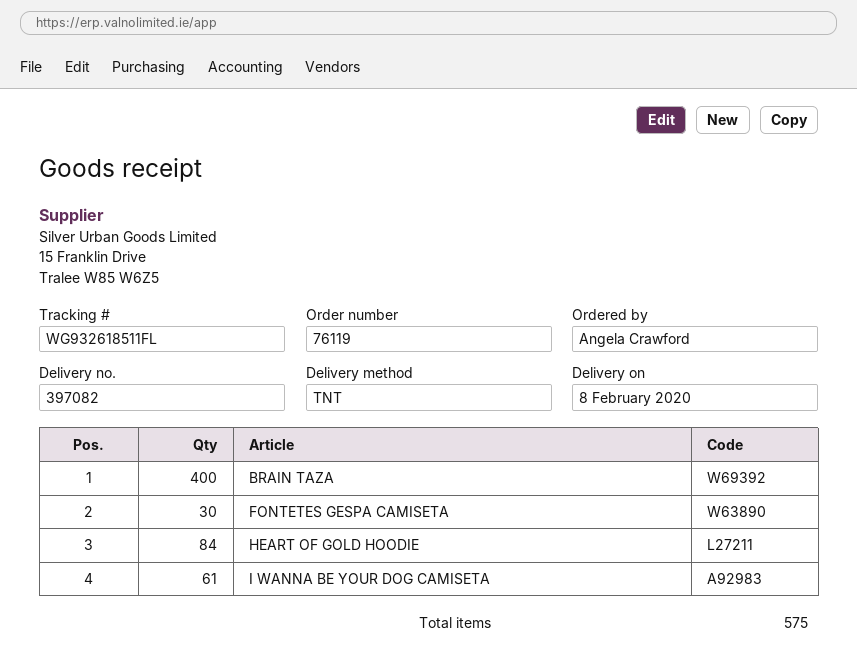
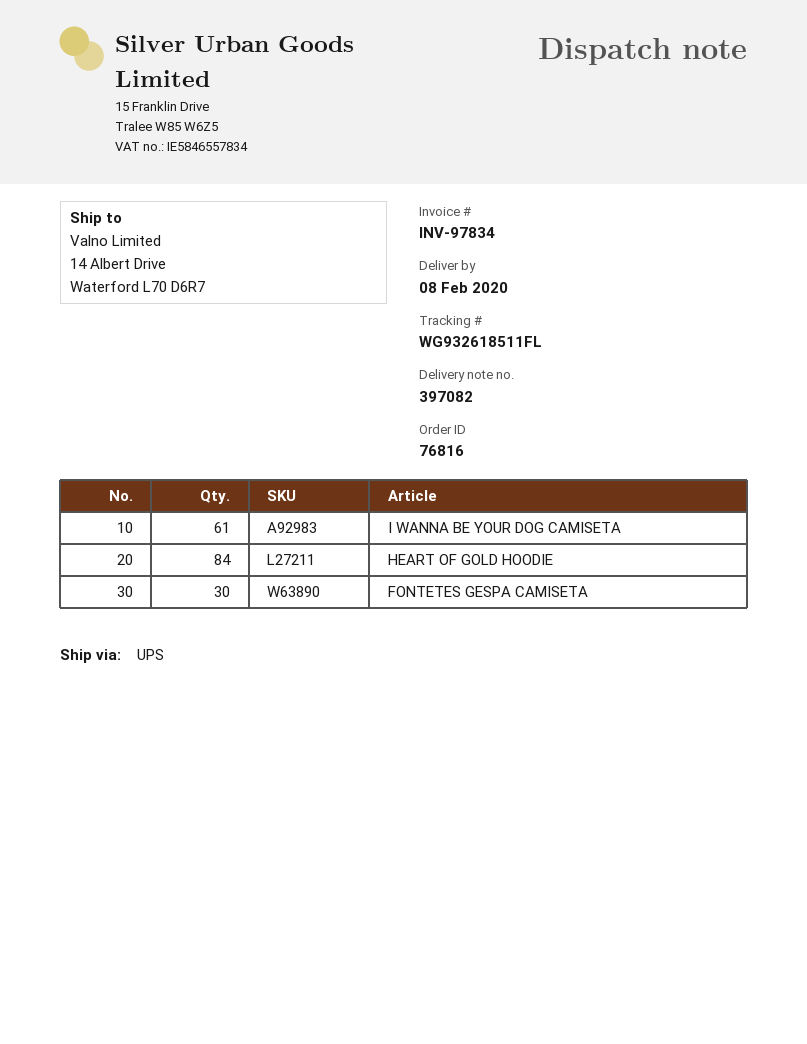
order number: 76119 -> 76816
shipping method: TNT -> UPS
BRAIN TAZA: 400 -> none

